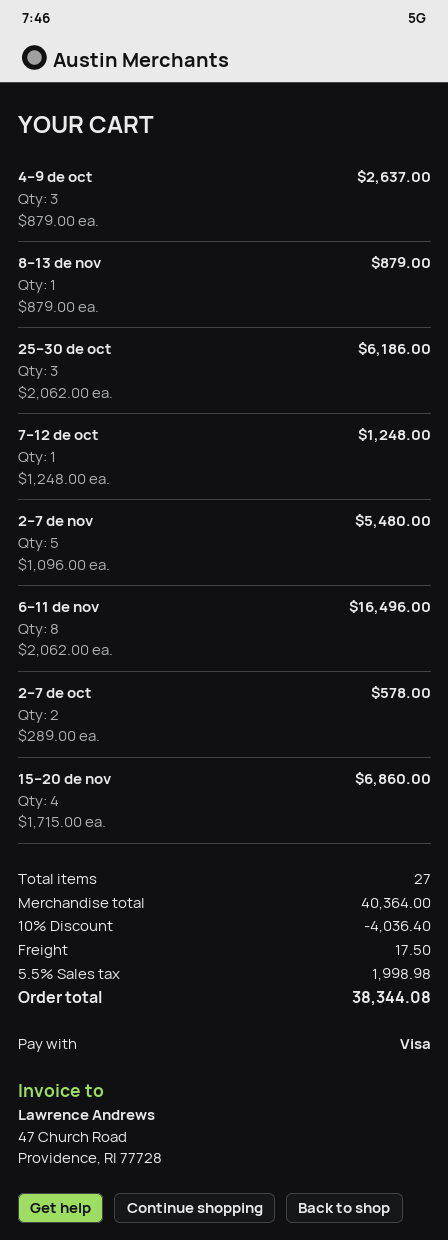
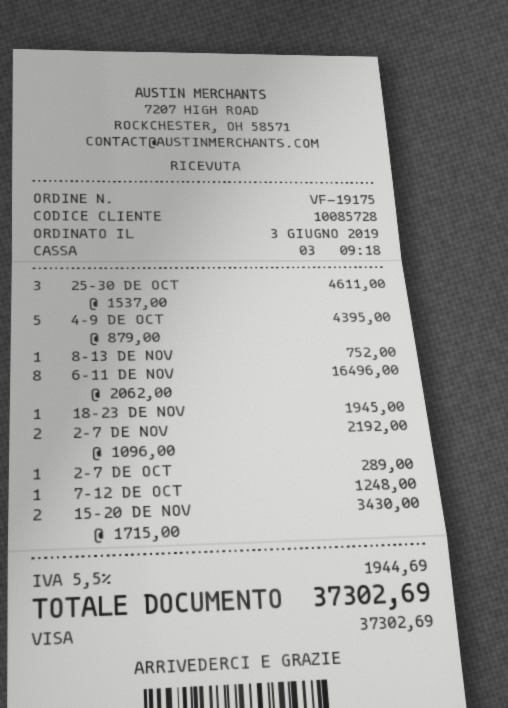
4–9 de oct: 3 x 879.00 = 2637.00 -> 5 x 879.00 = 4395.00
8–13 de nov: 1 x 879.00 = 879.00 -> 1 x 752.00 = 752.00
25–30 de oct: 3 x 2062.00 = 6186.00 -> 3 x 1537.00 = 4611.00
2–7 de nov: 5 x 1096.00 = 5480.00 -> 2 x 1096.00 = 2192.00
2–7 de oct: 2 x 289.00 = 578.00 -> 1 x 289.00 = 289.00
15–20 de nov: 4 x 1715.00 = 6860.00 -> 2 x 1715.00 = 3430.00
18–23 DE NOV: none -> 1 x 1945.00 = 1945.00
discount: 10% = 4036.40 -> none
shipping: 17.50 -> none
tax: 5.5% = 1998.98 -> 5.5% = 1944.69
total: 38344.08 -> 37302.69

